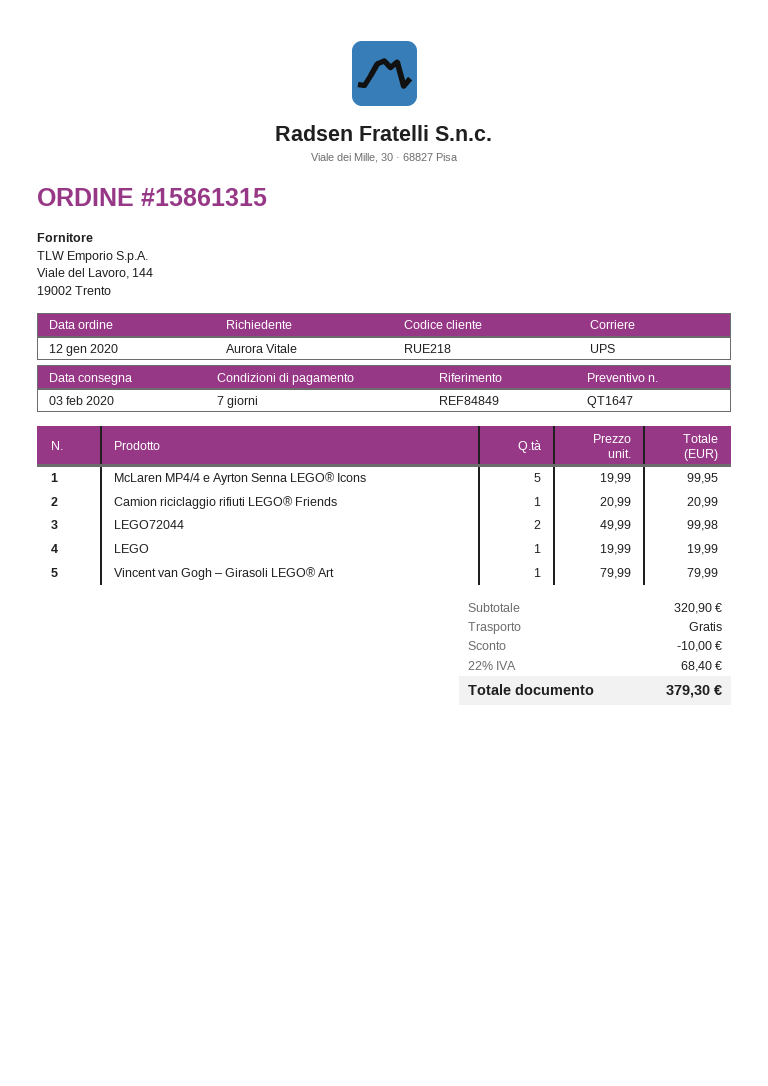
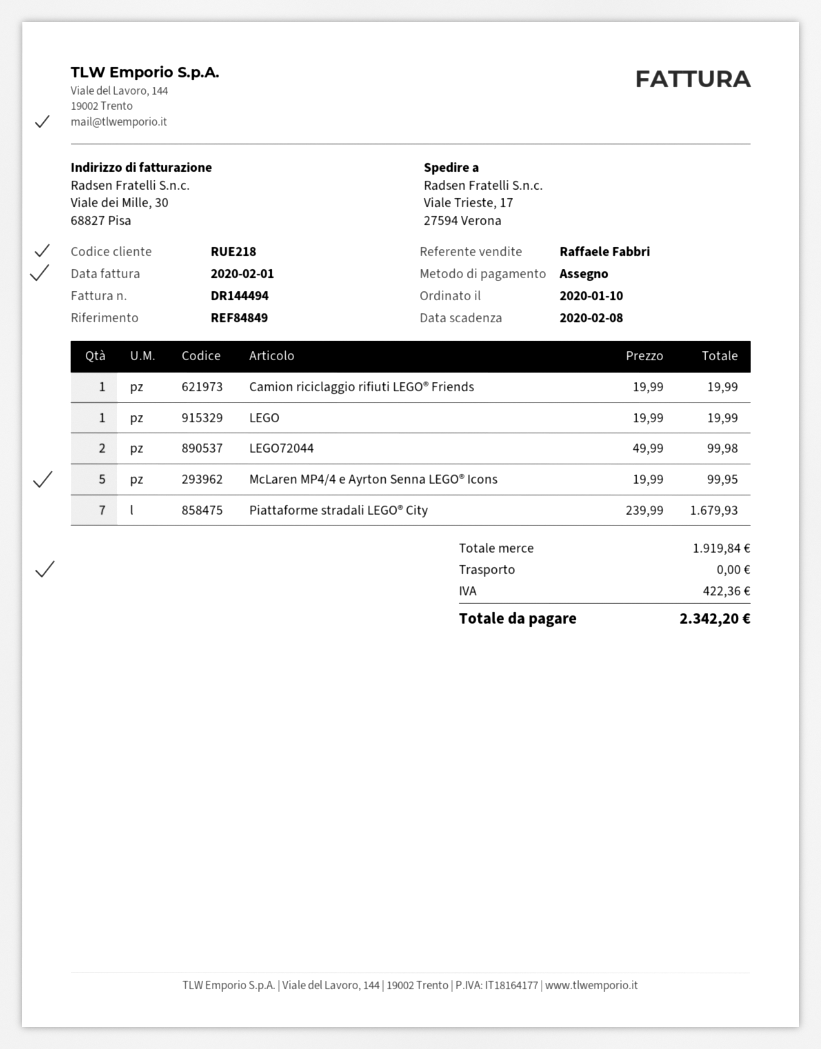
order date: 2020-01-12 -> 2020-01-10
Camion riciclaggio rifiuti LEGO® Friends: 1 x 20.99 = 20.99 -> 1 x 19.99 = 19.99
Vincent van Gogh – Girasoli LEGO® Art: 1 x 79.99 = 79.99 -> none
Piattaforme stradali LEGO® City: none -> 7 x 239.99 = 1679.93
subtotal: 320.90 -> 1919.84
discount: 10.00 -> none
tax: 68.40 -> 422.36
total: 379.30 -> 2342.20

